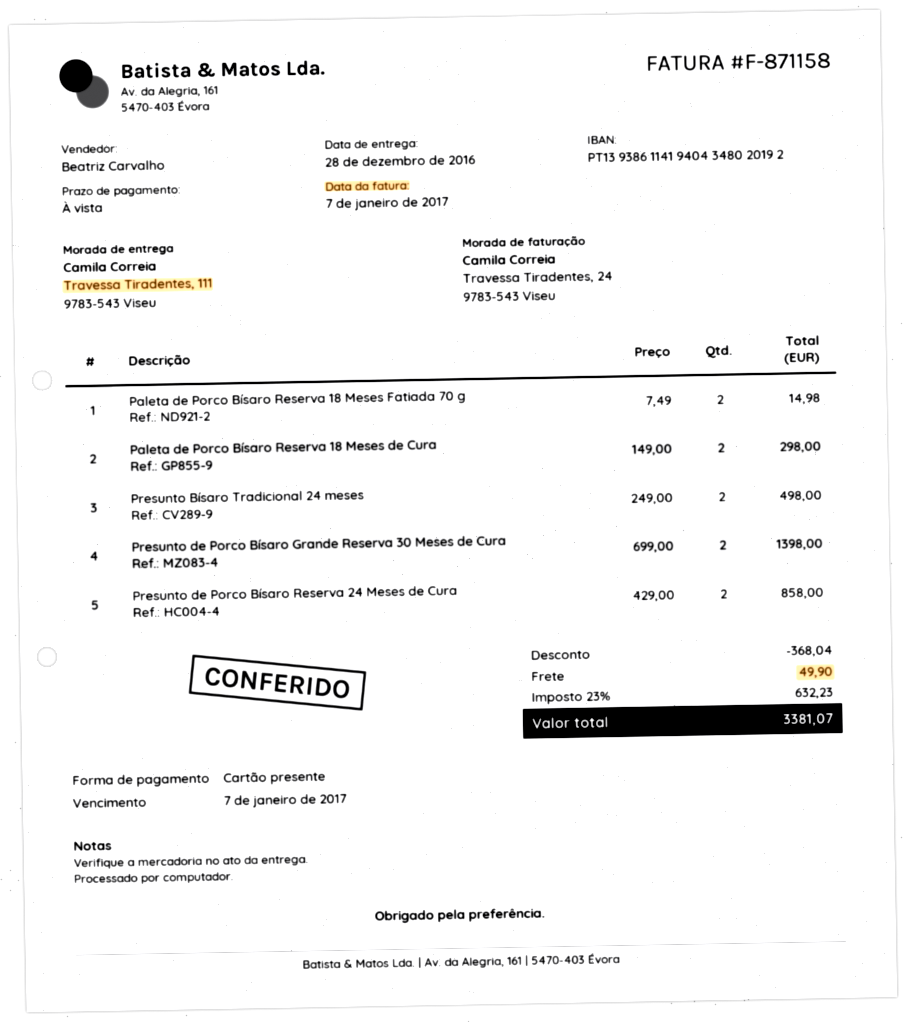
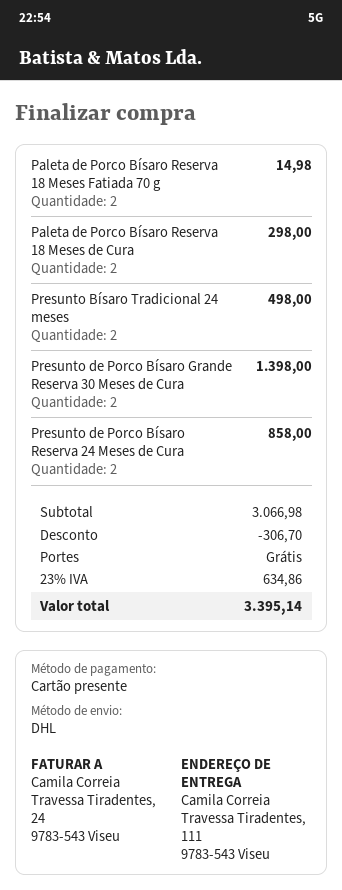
discount: 368.04 -> 306.70
shipping: 49.90 -> 0.00
tax: 23% = 632.23 -> 23% = 634.86
total: 3381.07 -> 3395.14

